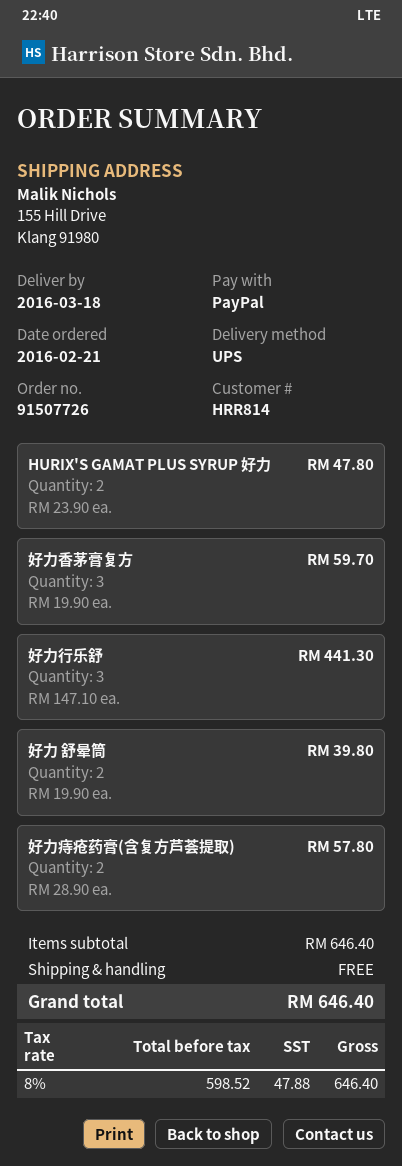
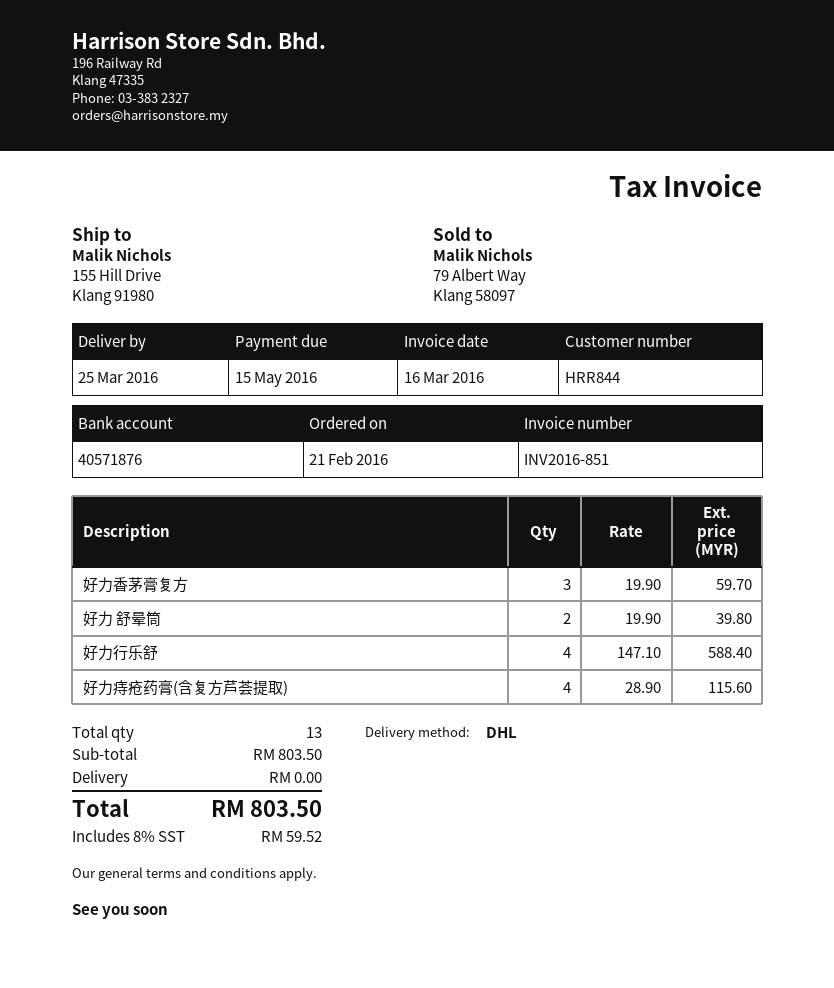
delivery date: 2016-03-18 -> 2016-03-25
customer number: HRR814 -> HRR844
shipping method: UPS -> DHL
HURIX'S GAMAT PLUS SYRUP 好力: 2 x 23.90 = 47.80 -> none
好力行乐舒: 3 x 147.10 = 441.30 -> 4 x 147.10 = 588.40
好力痔疮药膏(含复方芦荟提取): 2 x 28.90 = 57.80 -> 4 x 28.90 = 115.60
subtotal: 646.40 -> 803.50
tax: 8% = 47.88 -> 8% = 59.52
total: 646.40 -> 803.50

